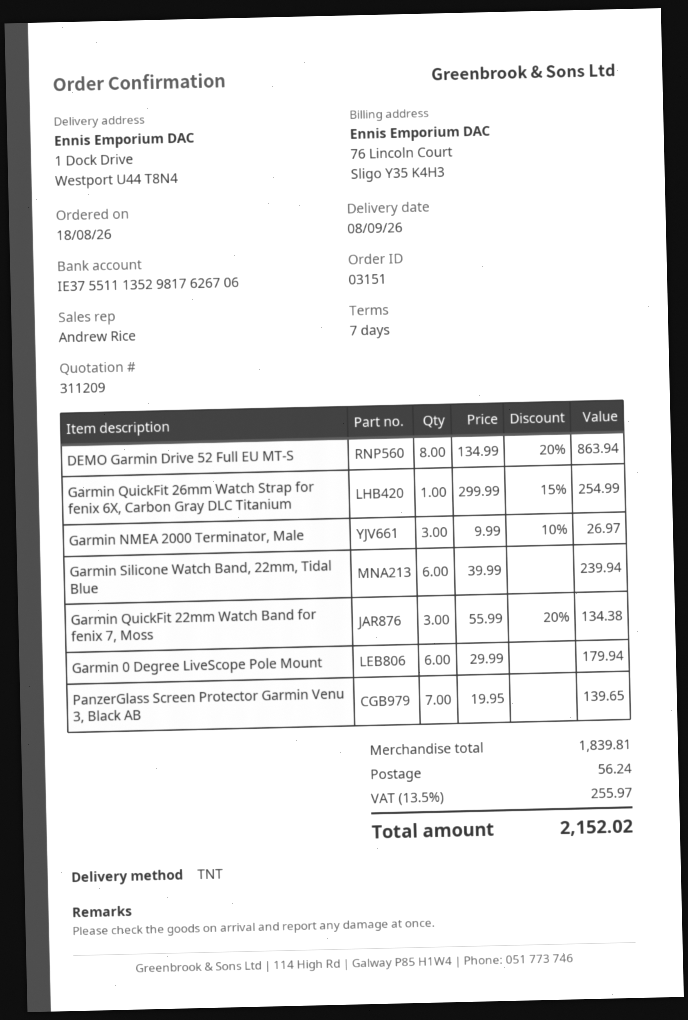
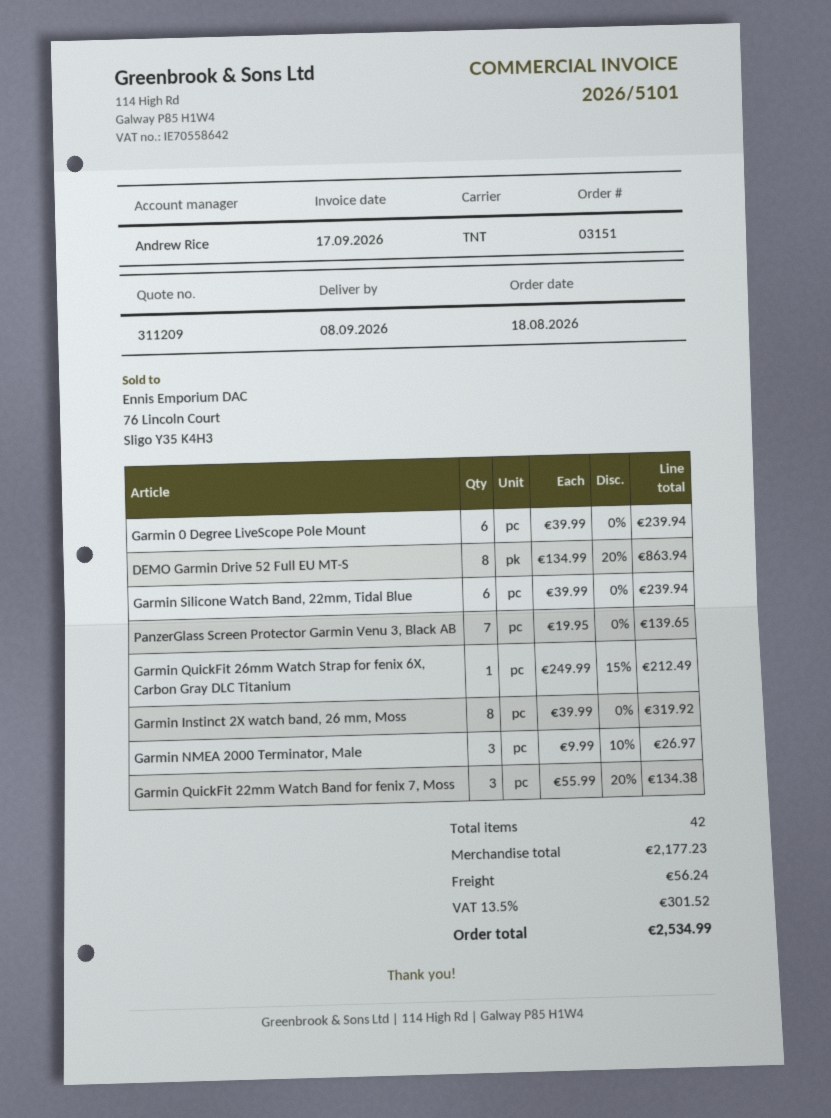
Garmin QuickFit 26mm Watch Strap for fenix 6X, Carbon Gray DLC Titanium: 1 x 299.99 - 15% = 254.99 -> 1 x 249.99 - 15% = 212.49
Garmin 0 Degree LiveScope Pole Mount: 6 x 29.99 = 179.94 -> 6 x 39.99 = 239.94
Garmin Instinct 2X watch band, 26 mm, Moss: none -> 8 x 39.99 = 319.92
subtotal: 1839.81 -> 2177.23
tax: 13.5% = 255.97 -> 13.5% = 301.52
total: 2152.02 -> 2534.99

